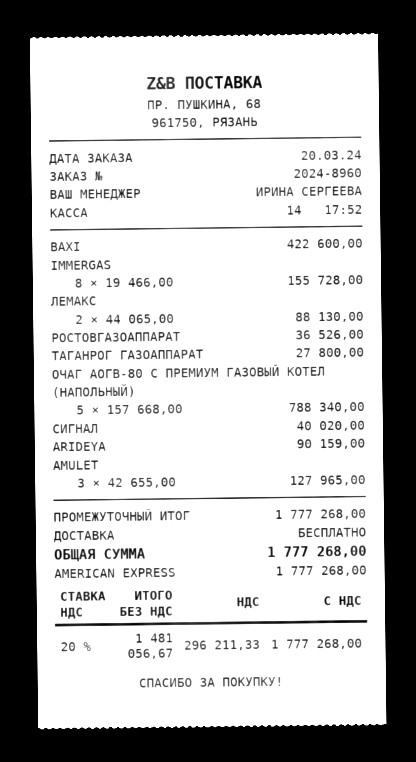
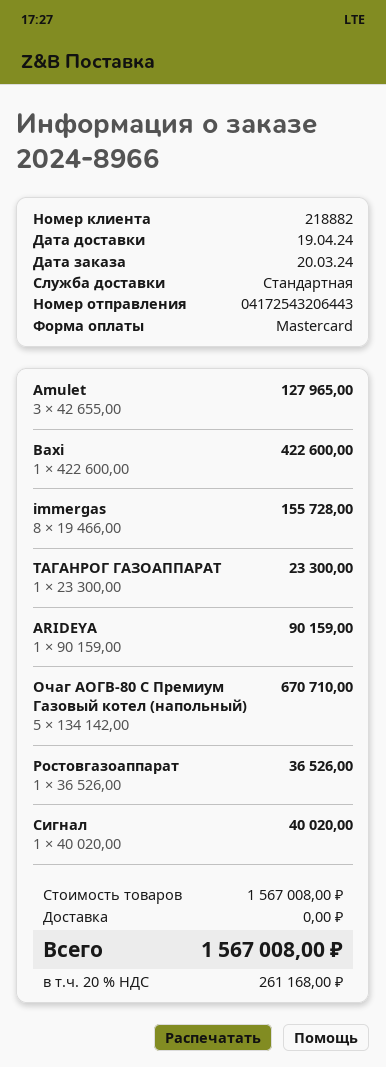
order number: 2024-8960 -> 2024-8966
payment method: American Express -> Mastercard
ЛЕМАКС: 2 x 44065.00 = 88130.00 -> none
ТАГАНРОГ ГАЗОАППАРАТ: 1 x 27800.00 = 27800.00 -> 1 x 23300.00 = 23300.00
ОЧАГ АОГВ-80 C ПРЕМИУМ ГАЗОВЫЙ КОТЕЛ (НАПОЛЬНЫЙ): 5 x 157668.00 = 788340.00 -> 5 x 134142.00 = 670710.00
subtotal: 1777268.00 -> 1567008.00
tax: 20% = 296211.33 -> 20% = 261168.00
total: 1777268.00 -> 1567008.00

